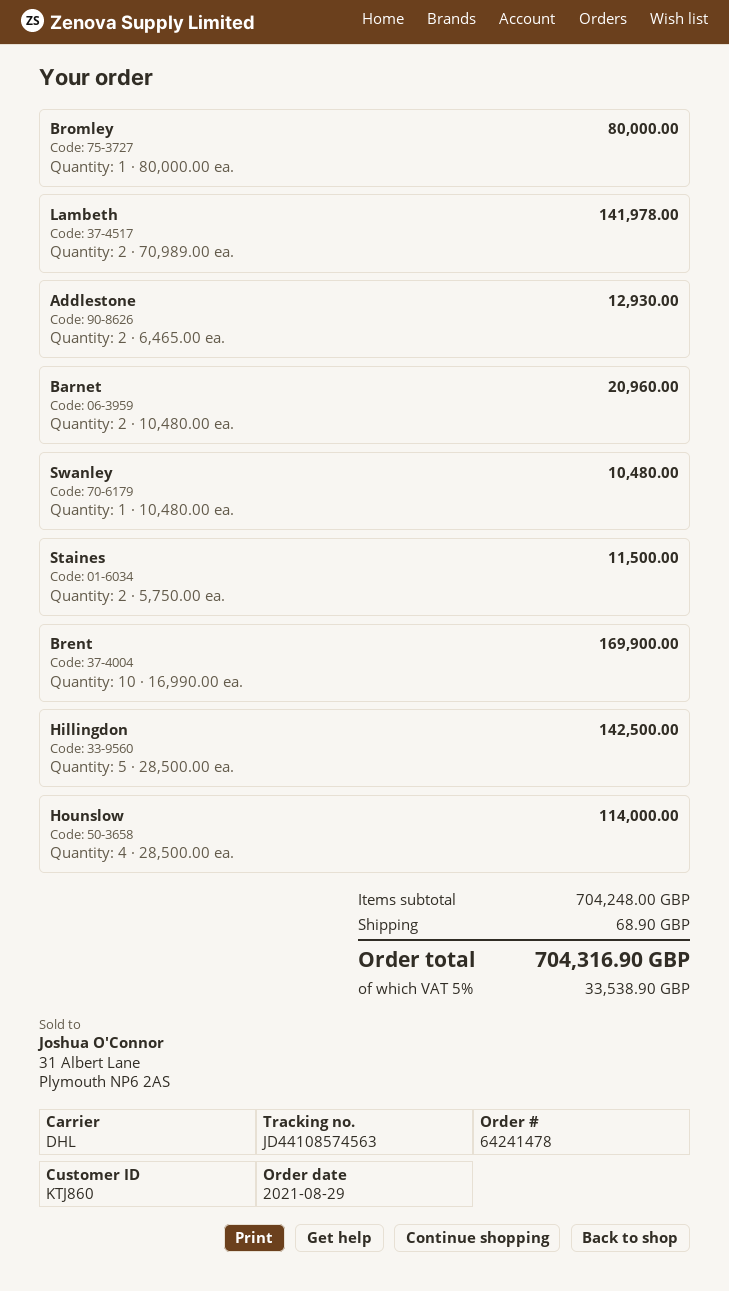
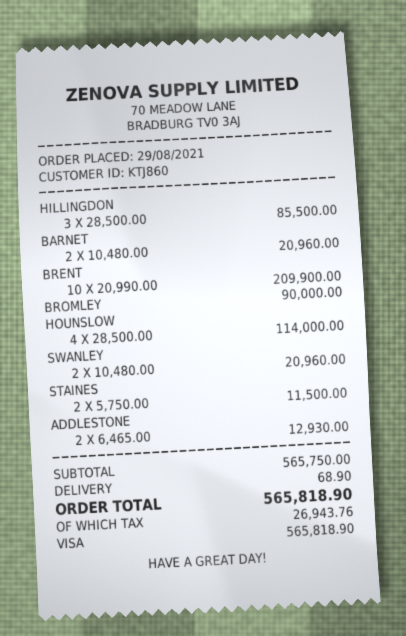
Bromley: 1 x 80000.00 = 80000.00 -> 1 x 90000.00 = 90000.00
Lambeth: 2 x 70989.00 = 141978.00 -> none
Swanley: 1 x 10480.00 = 10480.00 -> 2 x 10480.00 = 20960.00
Brent: 10 x 16990.00 = 169900.00 -> 10 x 20990.00 = 209900.00
Hillingdon: 5 x 28500.00 = 142500.00 -> 3 x 28500.00 = 85500.00
subtotal: 704248.00 -> 565750.00
tax: 33538.90 -> 26943.76
total: 704316.90 -> 565818.90

